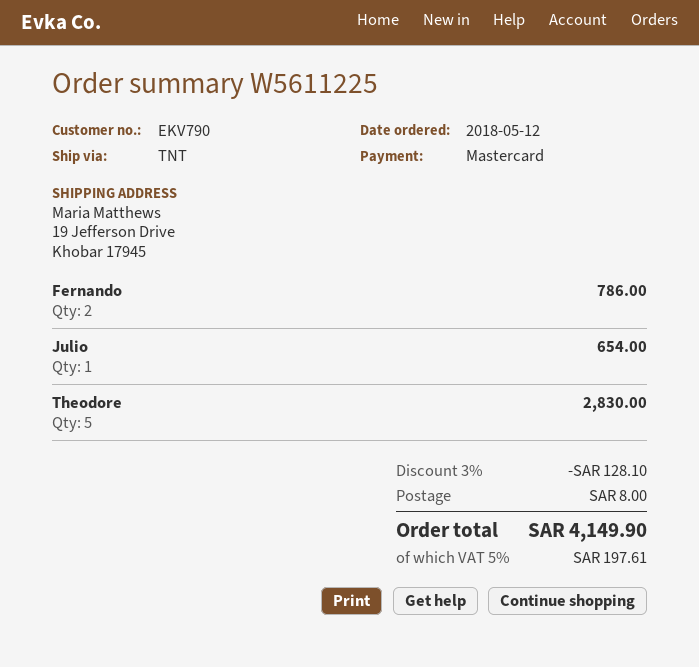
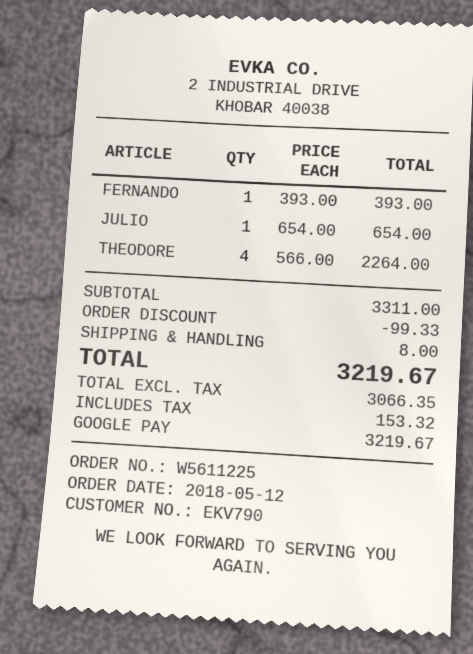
payment method: Mastercard -> Google Pay
Fernando: 2 for 786.00 -> 1 for 393.00
Theodore: 5 for 2830.00 -> 4 for 2264.00
discount: 128.10 -> 99.33
tax: 197.61 -> 153.32
total: 4149.90 -> 3219.67

